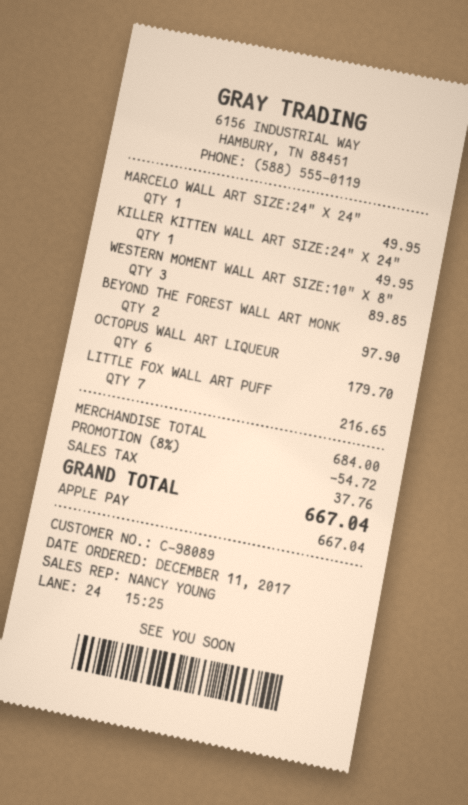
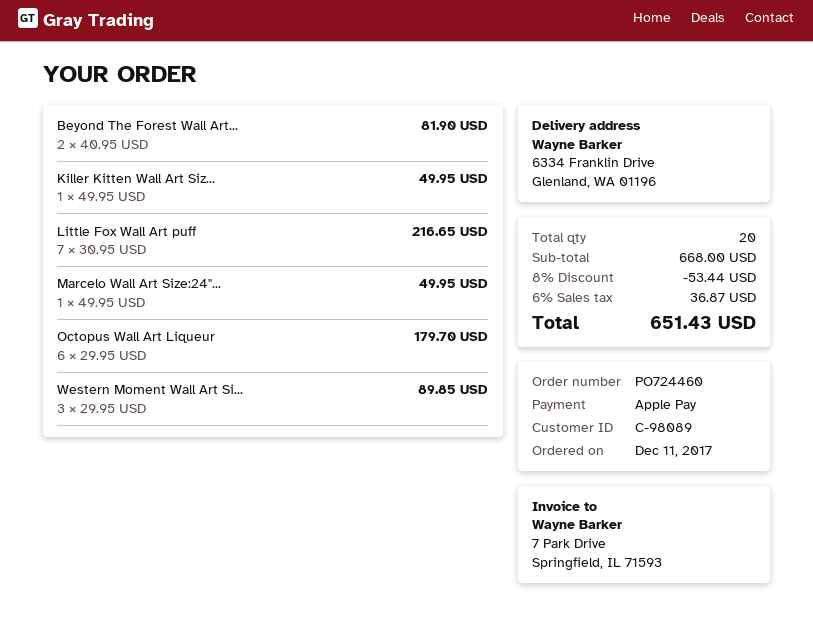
BEYOND THE FOREST WALL ART MONK: 2 for 97.90 -> 2 for 81.90
subtotal: 684.00 -> 668.00
discount: 8% = 54.72 -> 8% = 53.44
tax: 37.76 -> 36.87
total: 667.04 -> 651.43

